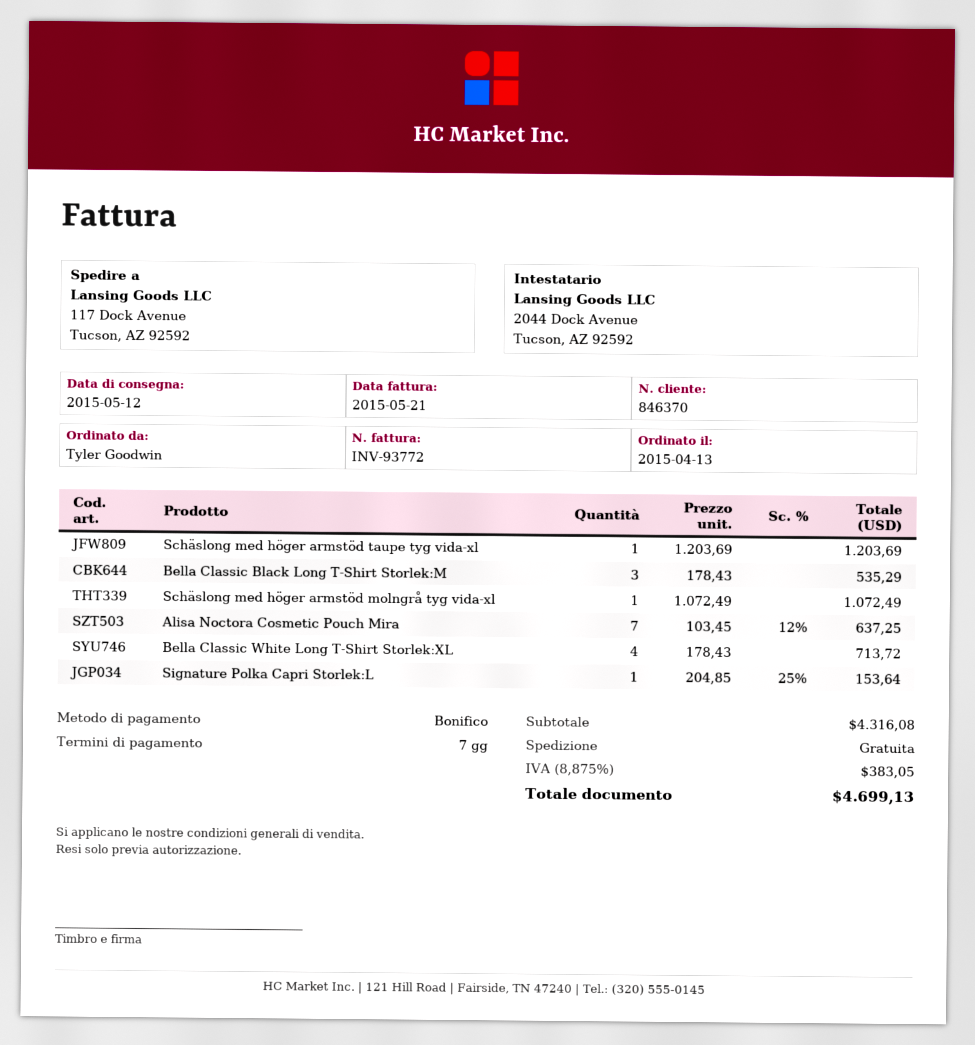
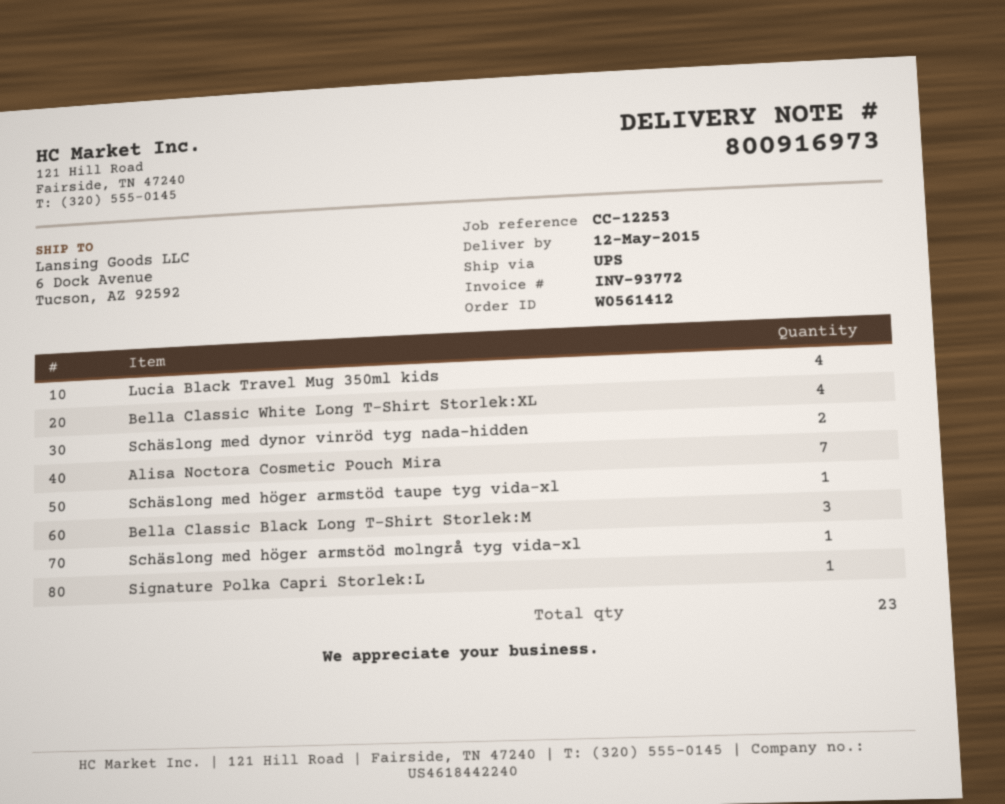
ship to: 117 Dock Avenue, Tucson, AZ 92592 -> 6 Dock Avenue, Tucson, AZ 92592
Lucia Black Travel Mug 350ml kids: none -> 4
Schäslong med dynor vinröd tyg nada-hidden: none -> 2

